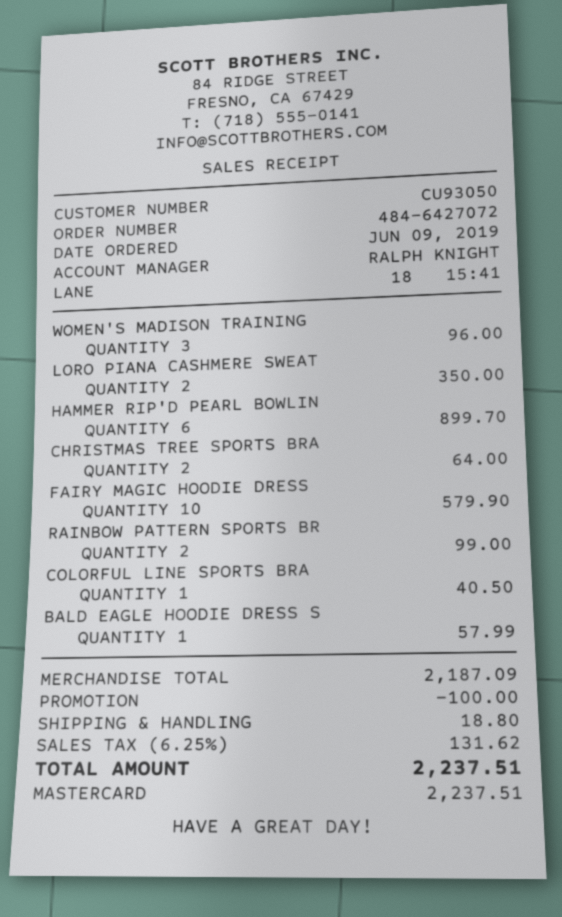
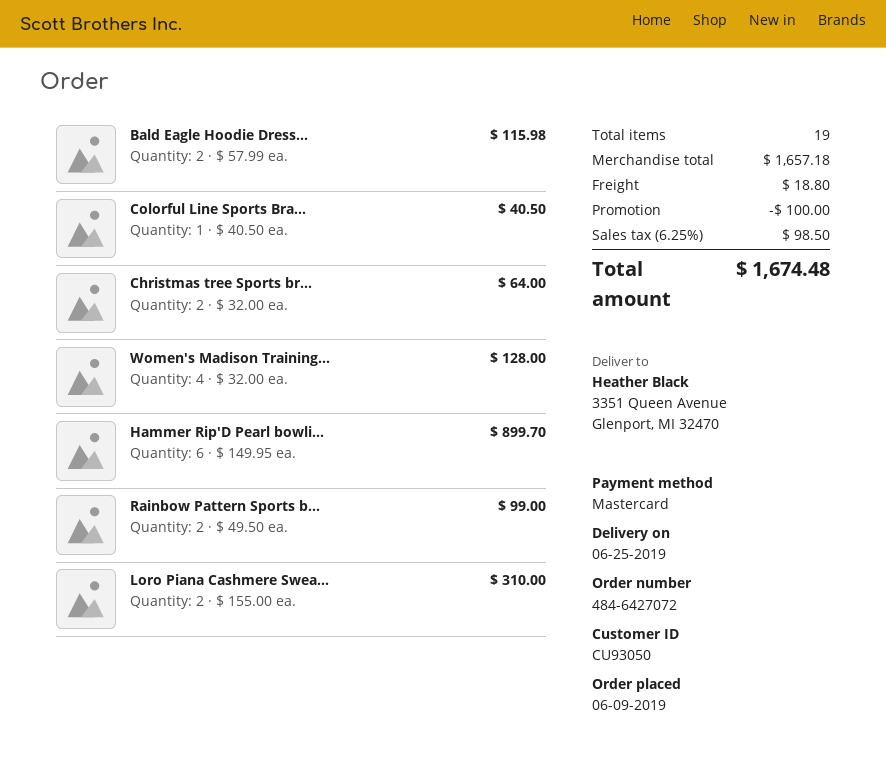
WOMEN'S MADISON TRAINING: 3 for 96.00 -> 4 for 128.00
LORO PIANA CASHMERE SWEAT: 2 for 350.00 -> 2 for 310.00
FAIRY MAGIC HOODIE DRESS: 10 for 579.90 -> none
BALD EAGLE HOODIE DRESS S: 1 for 57.99 -> 2 for 115.98
subtotal: 2187.09 -> 1657.18
tax: 6.25% = 131.62 -> 6.25% = 98.50
total: 2237.51 -> 1674.48

